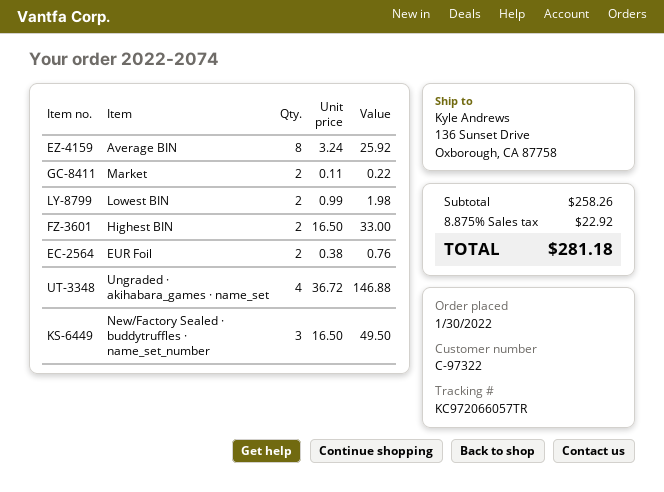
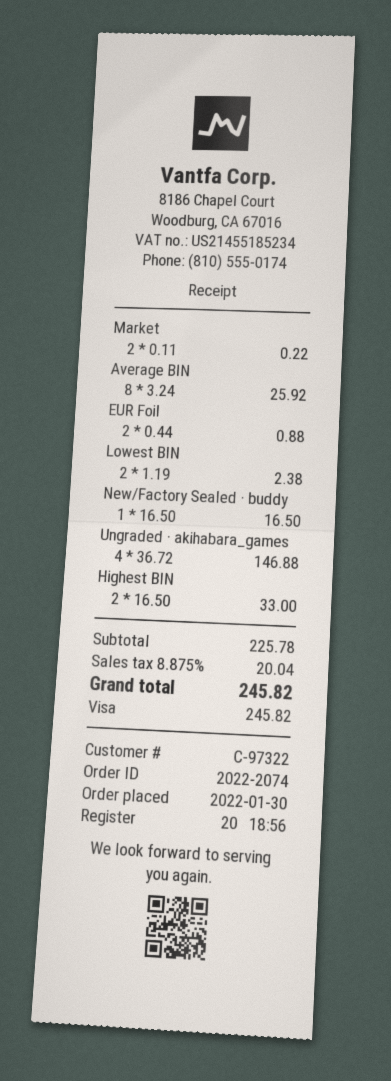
Lowest BIN: 2 x 0.99 = 1.98 -> 2 x 1.19 = 2.38
EUR Foil: 2 x 0.38 = 0.76 -> 2 x 0.44 = 0.88
New/Factory Sealed · buddytruffles · name_set_number: 3 x 16.50 = 49.50 -> 1 x 16.50 = 16.50
subtotal: 258.26 -> 225.78
tax: 8.875% = 22.92 -> 8.875% = 20.04
total: 281.18 -> 245.82

